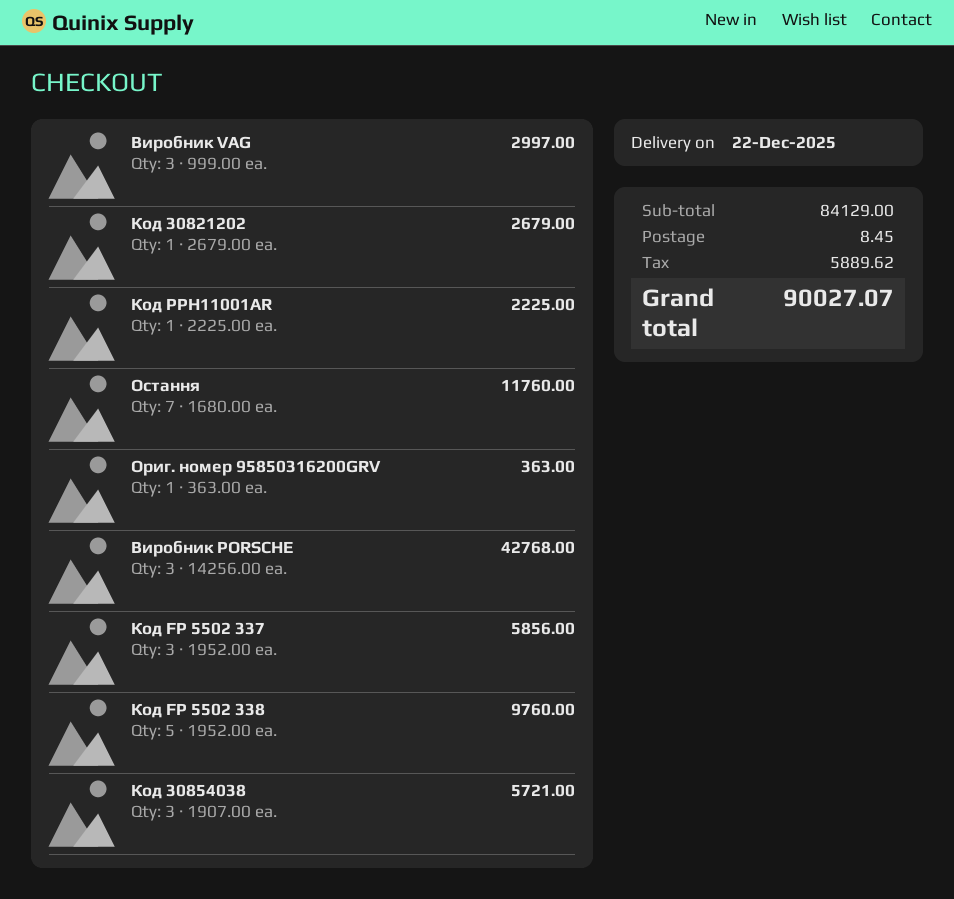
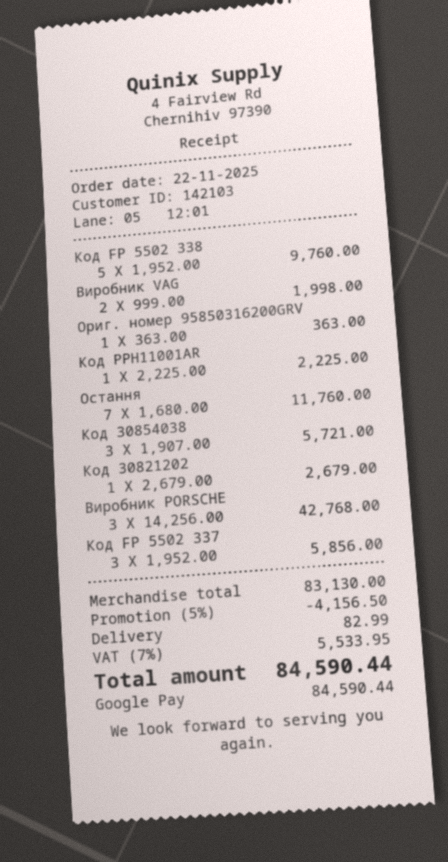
Виробник VAG: 3 x 999.00 = 2997.00 -> 2 x 999.00 = 1998.00
subtotal: 84129.00 -> 83130.00
discount: none -> 5% = 4156.50
shipping: 8.45 -> 82.99
tax: 5889.62 -> 5533.95
total: 90027.07 -> 84590.44

